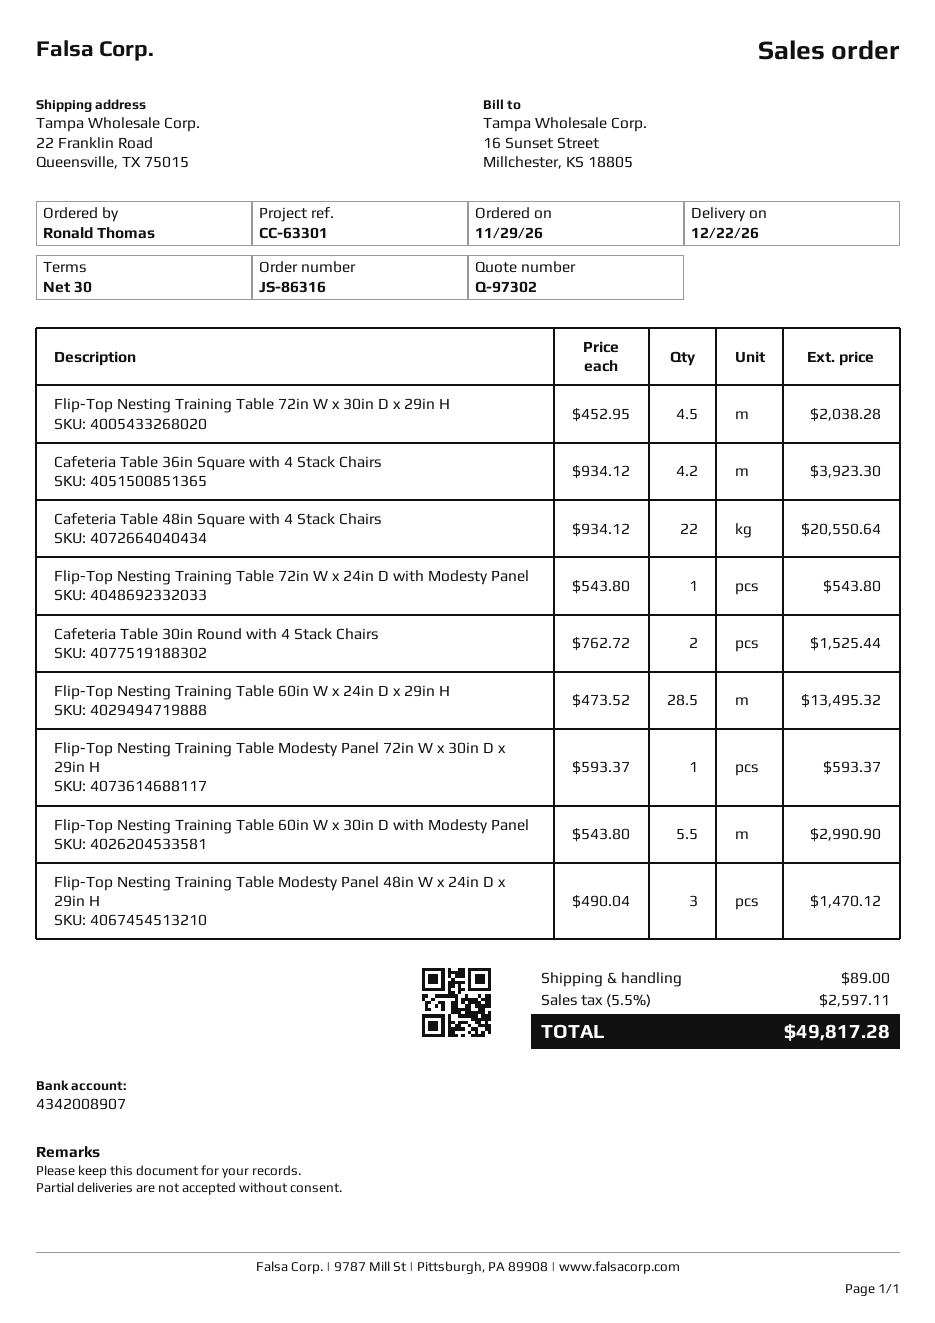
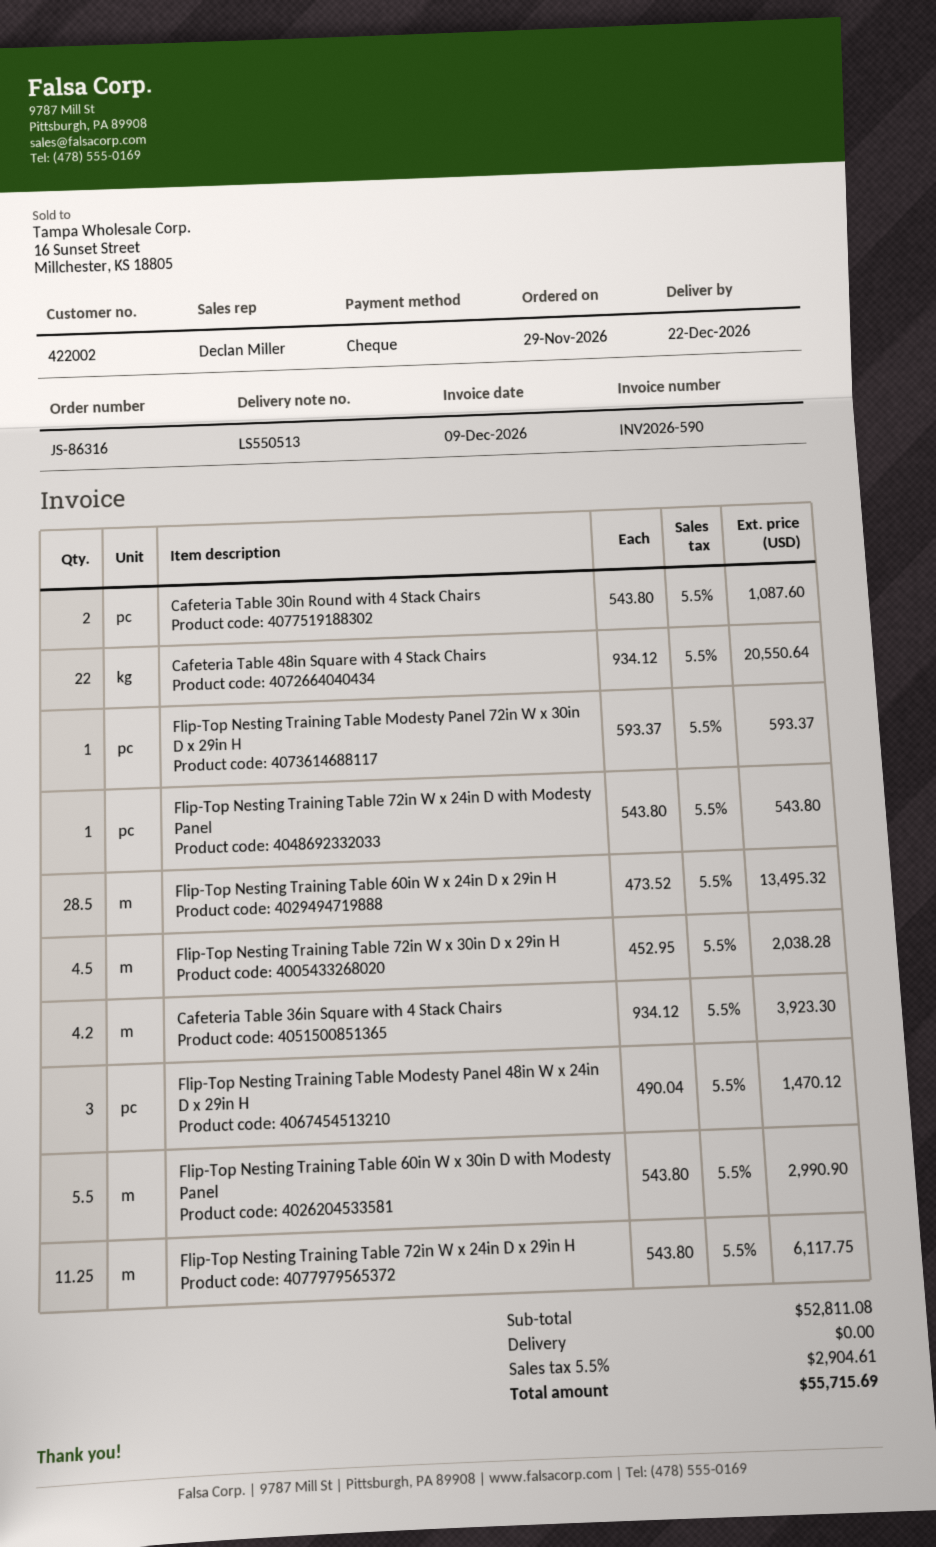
Cafeteria Table 30in Round with 4 Stack Chairs: 2 x 762.72 = 1525.44 -> 2 x 543.80 = 1087.60
Flip-Top Nesting Training Table 72in W x 24in D x 29in H: none -> 11.25 x 543.80 = 6117.75
shipping: 89.00 -> 0.00
tax: 5.5% = 2597.11 -> 5.5% = 2904.61
total: 49817.28 -> 55715.69

